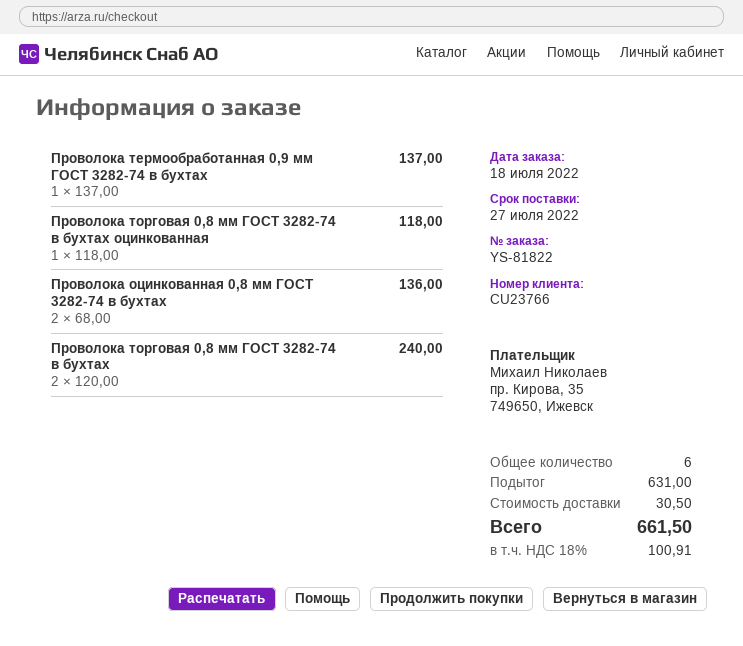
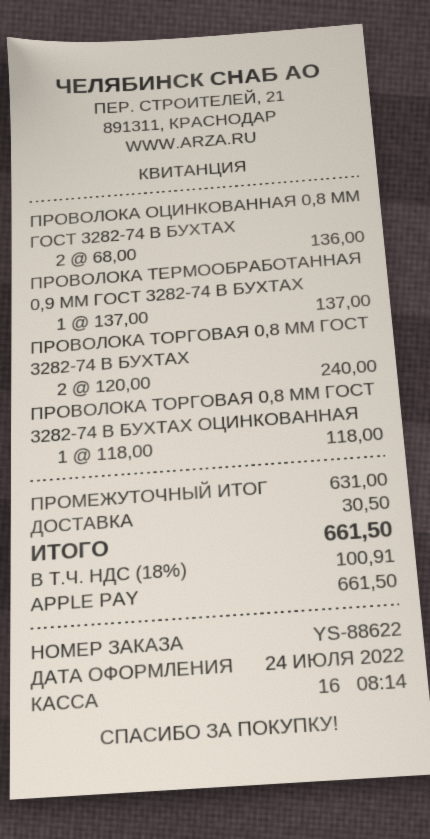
order number: YS-81822 -> YS-88622
order date: 2022-07-18 -> 2022-07-24

